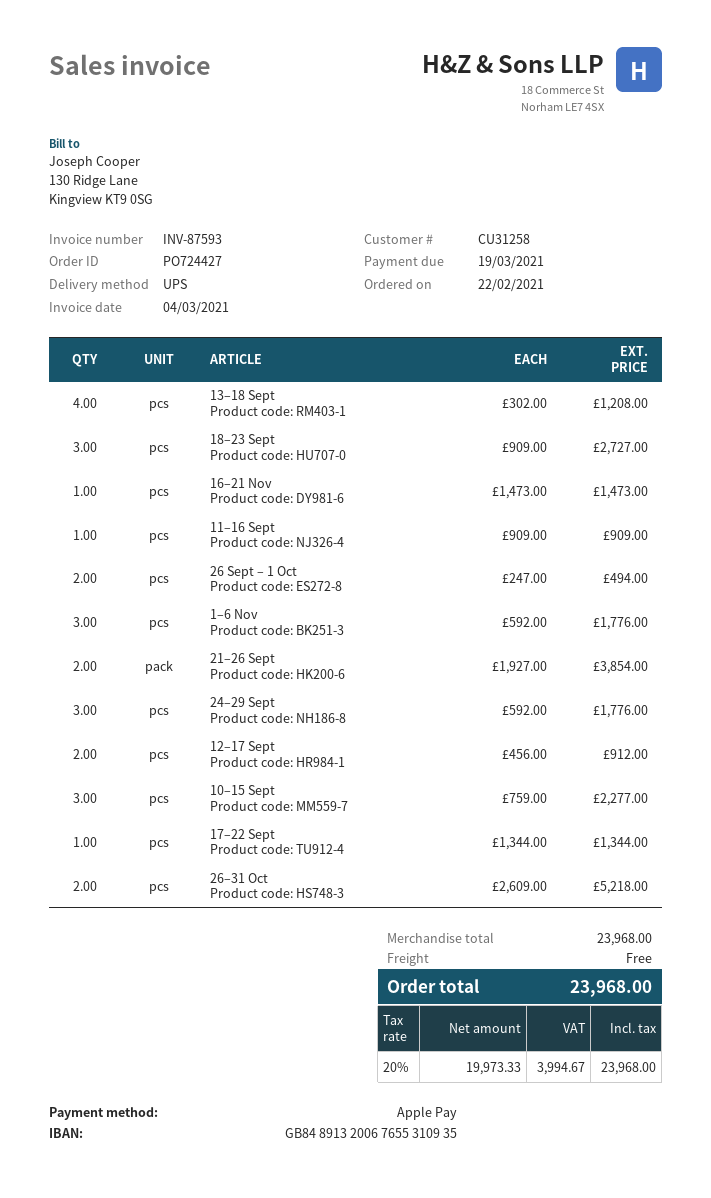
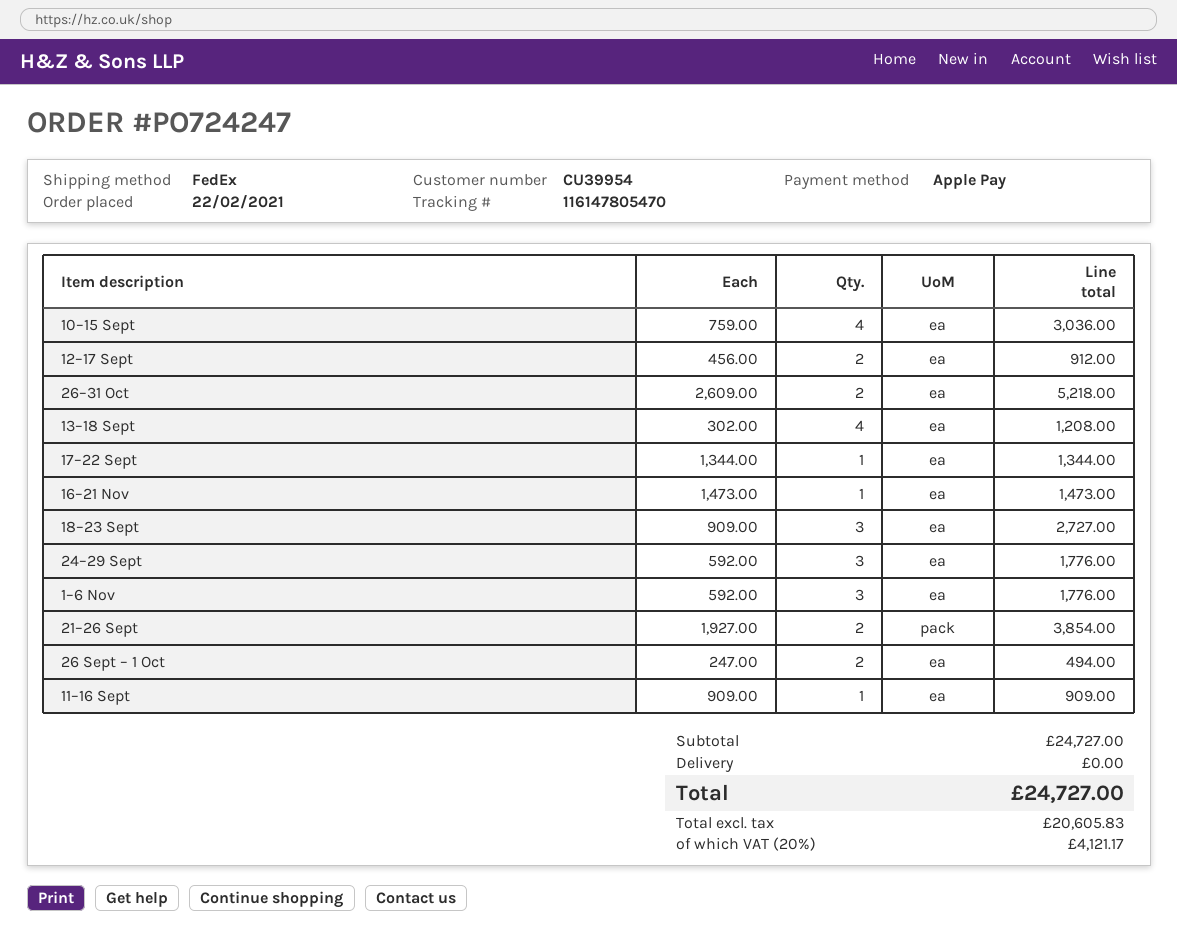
order number: PO724427 -> PO724247
customer number: CU31258 -> CU39954
shipping method: UPS -> FedEx
10–15 Sept: 3 x 759.00 = 2277.00 -> 4 x 759.00 = 3036.00
subtotal: 23968.00 -> 24727.00
net: 19973.33 -> 20605.83
tax: 20% = 3994.67 -> 20% = 4121.17
total: 23968.00 -> 24727.00

